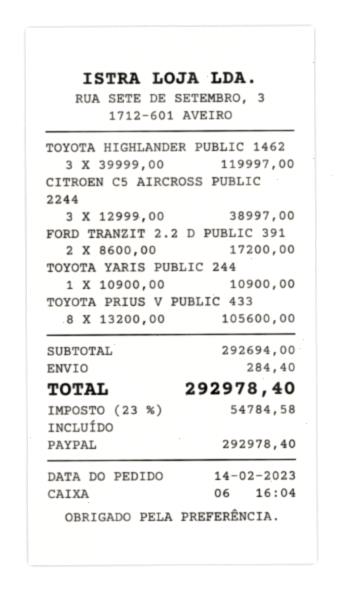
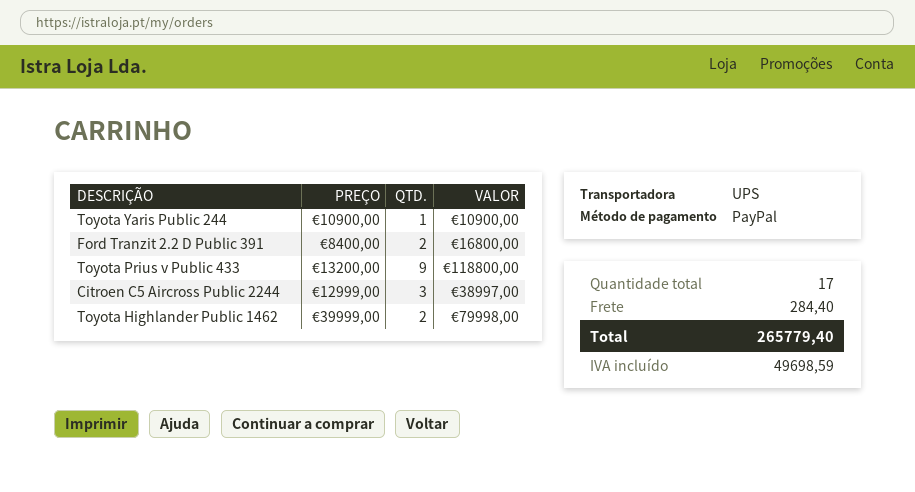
TOYOTA HIGHLANDER PUBLIC 1462: 3 x 39999.00 = 119997.00 -> 2 x 39999.00 = 79998.00
FORD TRANZIT 2.2 D PUBLIC 391: 2 x 8600.00 = 17200.00 -> 2 x 8400.00 = 16800.00
TOYOTA PRIUS V PUBLIC 433: 8 x 13200.00 = 105600.00 -> 9 x 13200.00 = 118800.00
tax: 54784.58 -> 49698.59
total: 292978.40 -> 265779.40

